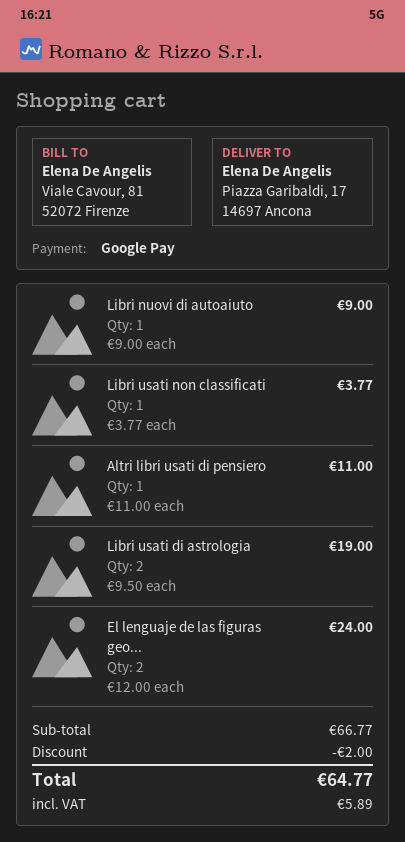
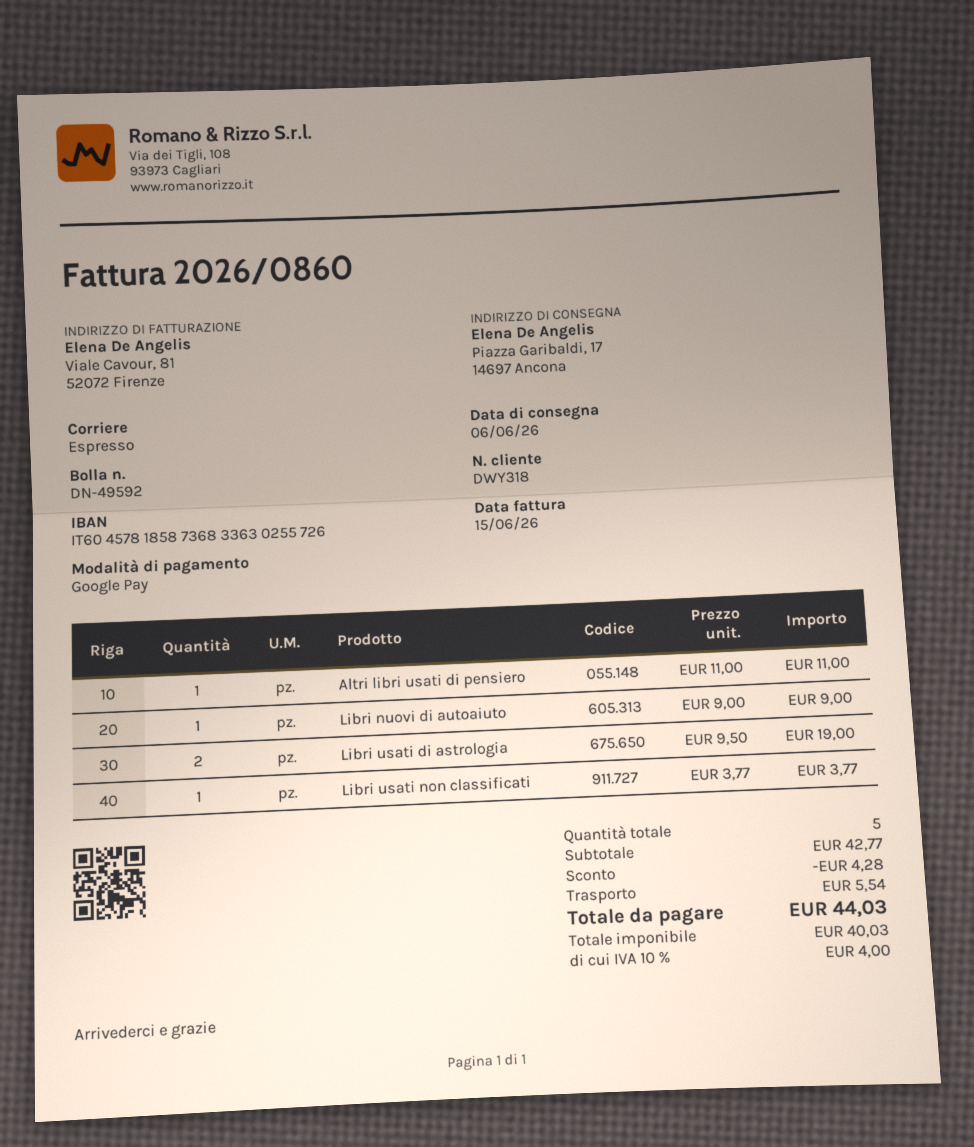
El lenguaje de las figuras geo...: 2 x 12.00 = 24.00 -> none
subtotal: 66.77 -> 42.77
discount: 2.00 -> 4.28
shipping: none -> 5.54
tax: 5.89 -> 4.00
total: 64.77 -> 44.03

